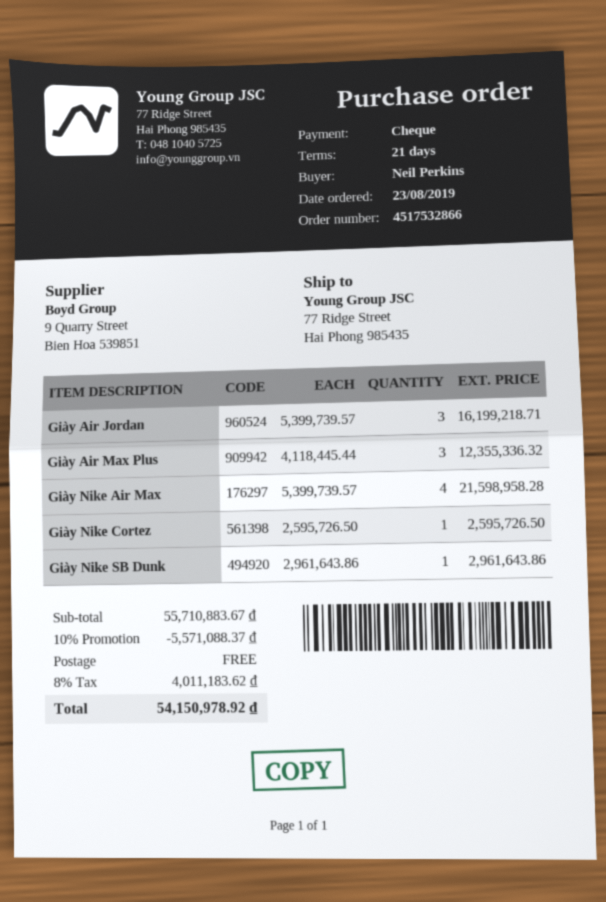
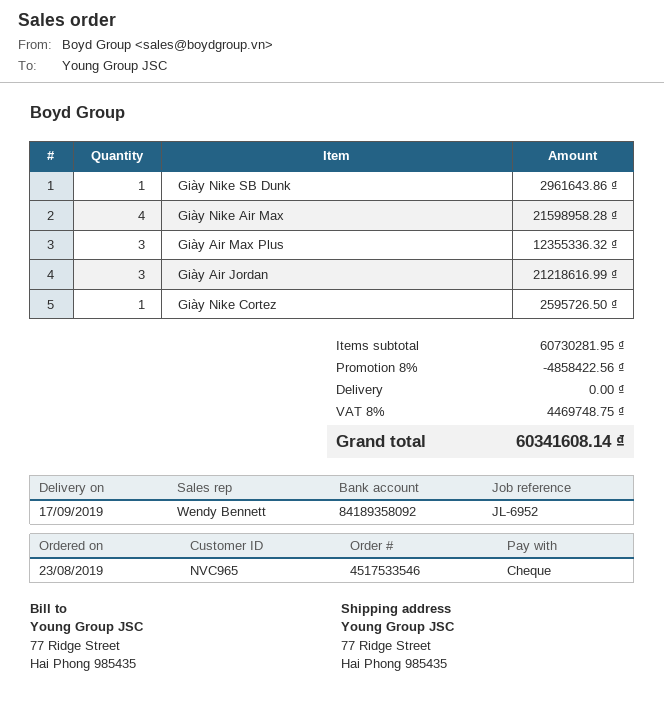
order number: 4517532866 -> 4517533546
Giày Air Jordan: 3 for 16199218.71 -> 3 for 21218616.99
subtotal: 55710883.67 -> 60730281.95
discount: 10% = 5571088.37 -> 8% = 4858422.56
tax: 8% = 4011183.62 -> 8% = 4469748.75
total: 54150978.92 -> 60341608.14

